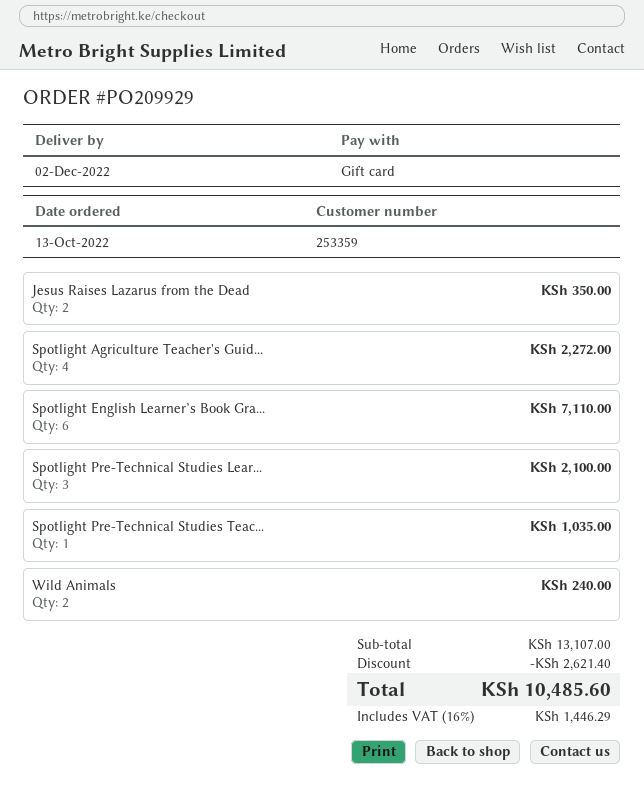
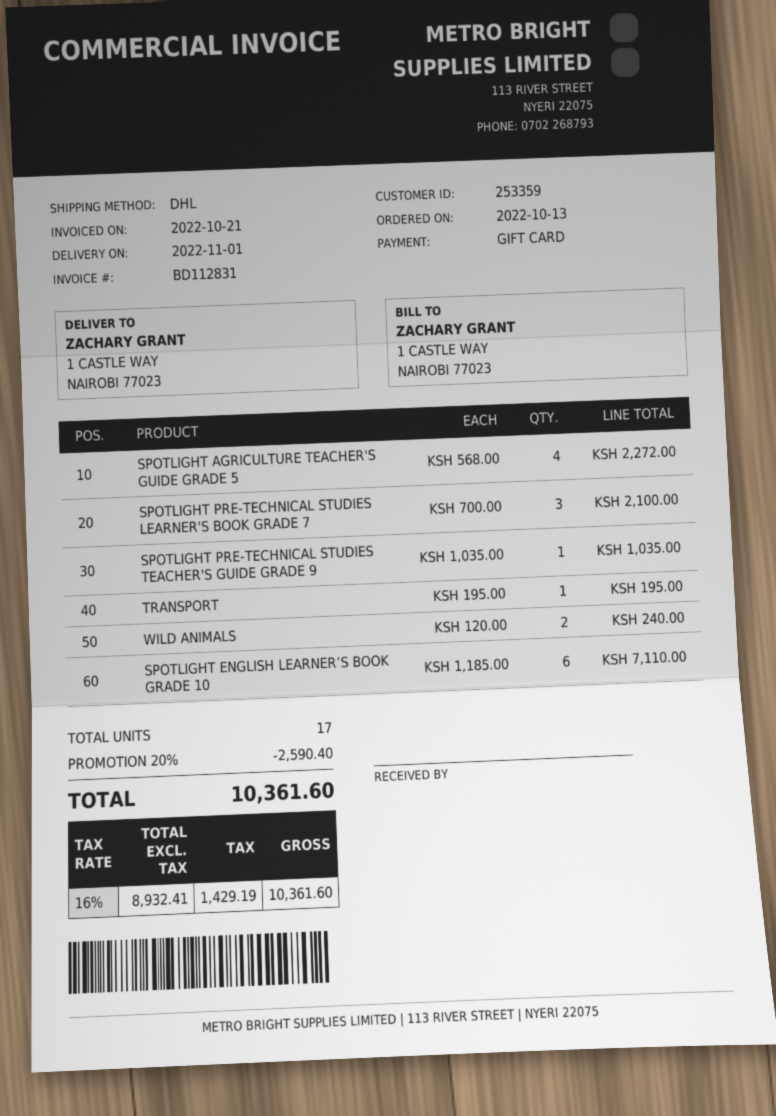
delivery date: 2022-12-02 -> 2022-11-01
Jesus Raises Lazarus from the Dead: 2 for 350.00 -> none
TRANSPORT: none -> 1 for 195.00
discount: 2621.40 -> 2590.40
tax: 16% = 1446.29 -> 16% = 1429.19
total: 10485.60 -> 10361.60

